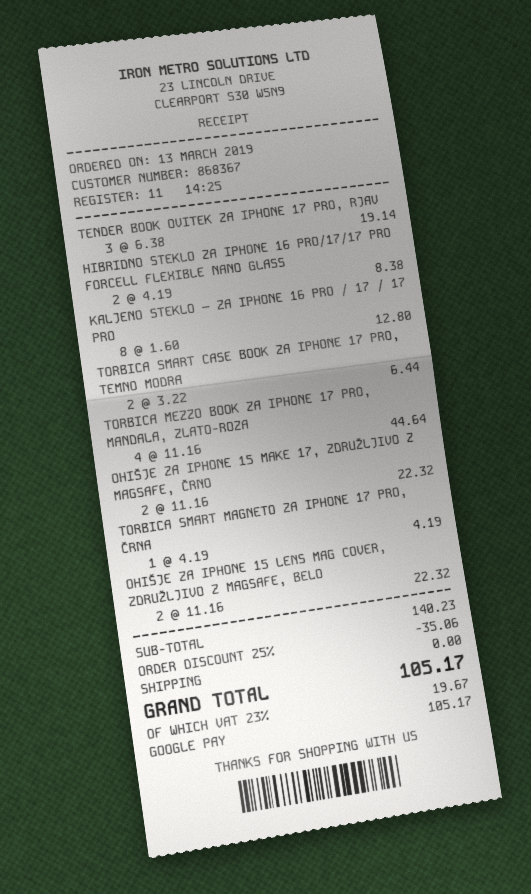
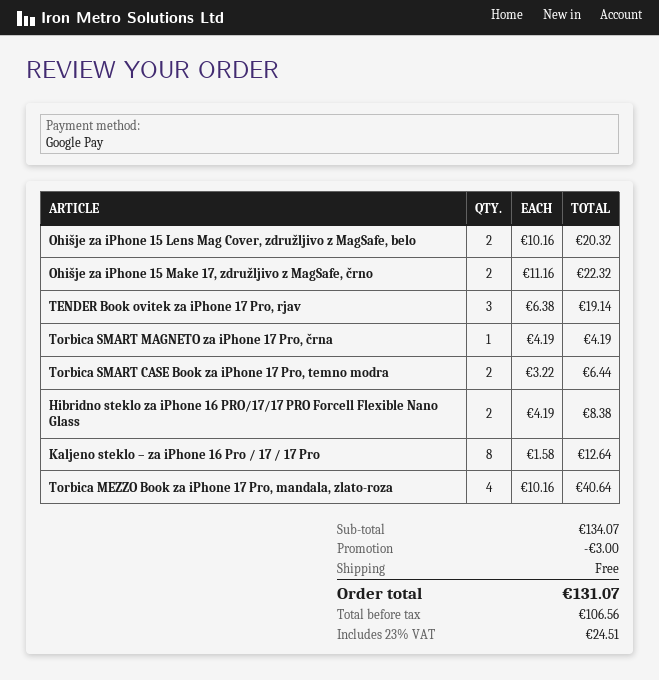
KALJENO STEKLO – ZA IPHONE 16 PRO / 17 / 17 PRO: 8 x 1.60 = 12.80 -> 8 x 1.58 = 12.64
TORBICA MEZZO BOOK ZA IPHONE 17 PRO, MANDALA, ZLATO-ROZA: 4 x 11.16 = 44.64 -> 4 x 10.16 = 40.64
OHIŠJE ZA IPHONE 15 LENS MAG COVER, ZDRUŽLJIVO Z MAGSAFE, BELO: 2 x 11.16 = 22.32 -> 2 x 10.16 = 20.32
subtotal: 140.23 -> 134.07
discount: 35.06 -> 3.00
tax: 23% = 19.67 -> 23% = 24.51
total: 105.17 -> 131.07

